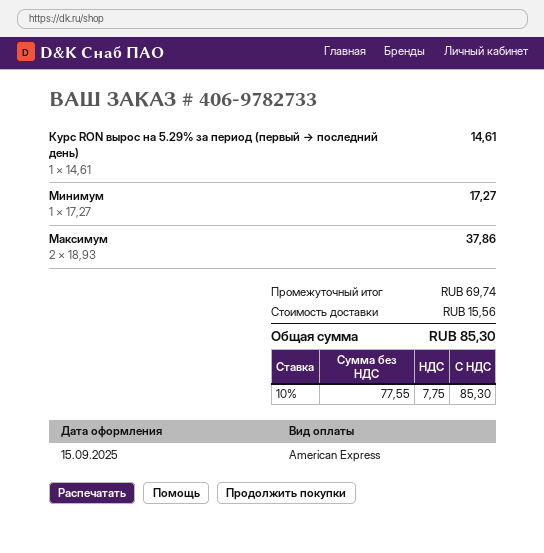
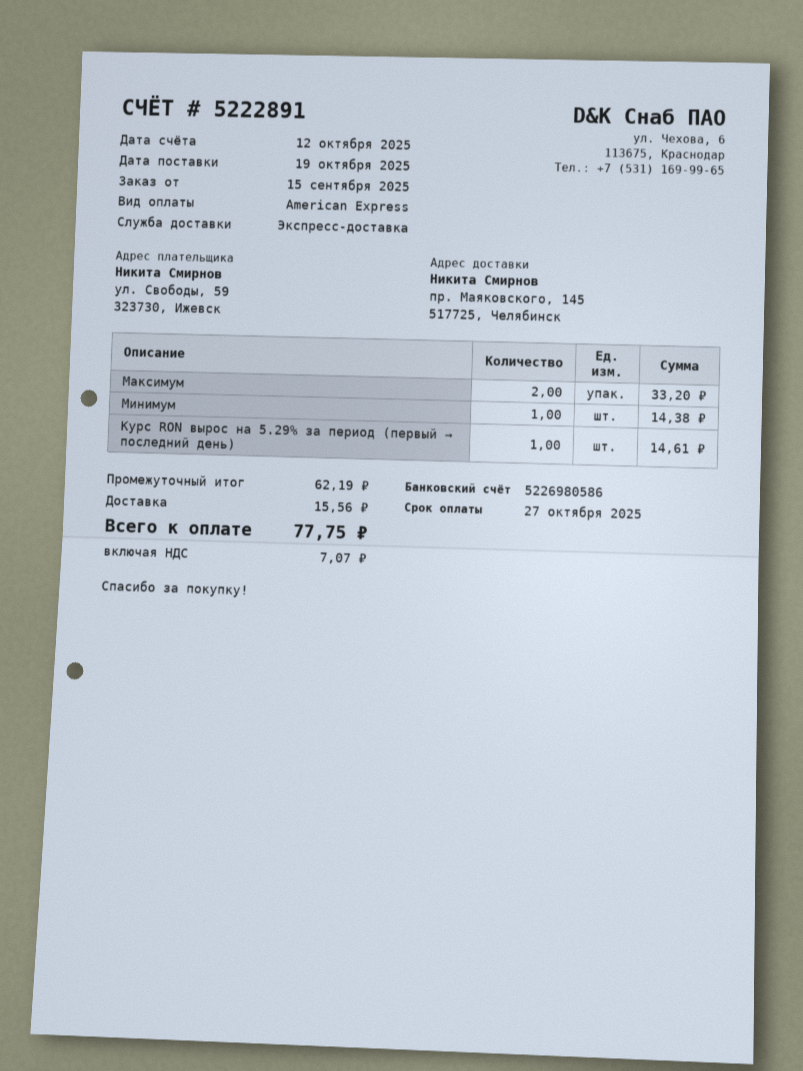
Минимум: 1 for 17.27 -> 1 for 14.38
Максимум: 2 for 37.86 -> 2 for 33.20
subtotal: 69.74 -> 62.19
tax: 7.75 -> 7.07
total: 85.30 -> 77.75

